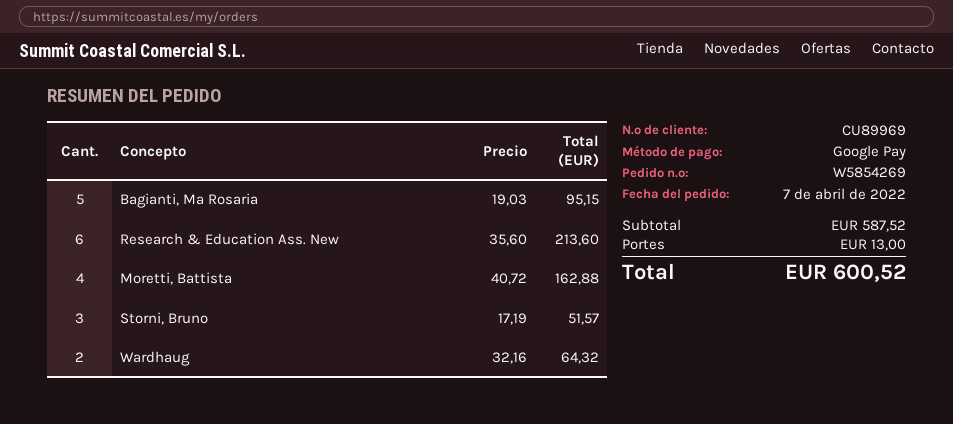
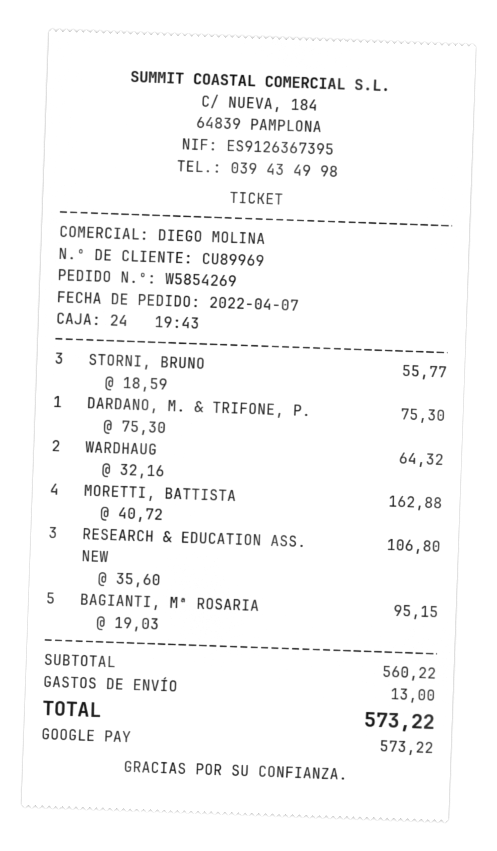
Research & Education Ass. New: 6 x 35.60 = 213.60 -> 3 x 35.60 = 106.80
Storni, Bruno: 3 x 17.19 = 51.57 -> 3 x 18.59 = 55.77
DARDANO, M. & TRIFONE, P.: none -> 1 x 75.30 = 75.30
subtotal: 587.52 -> 560.22
total: 600.52 -> 573.22

